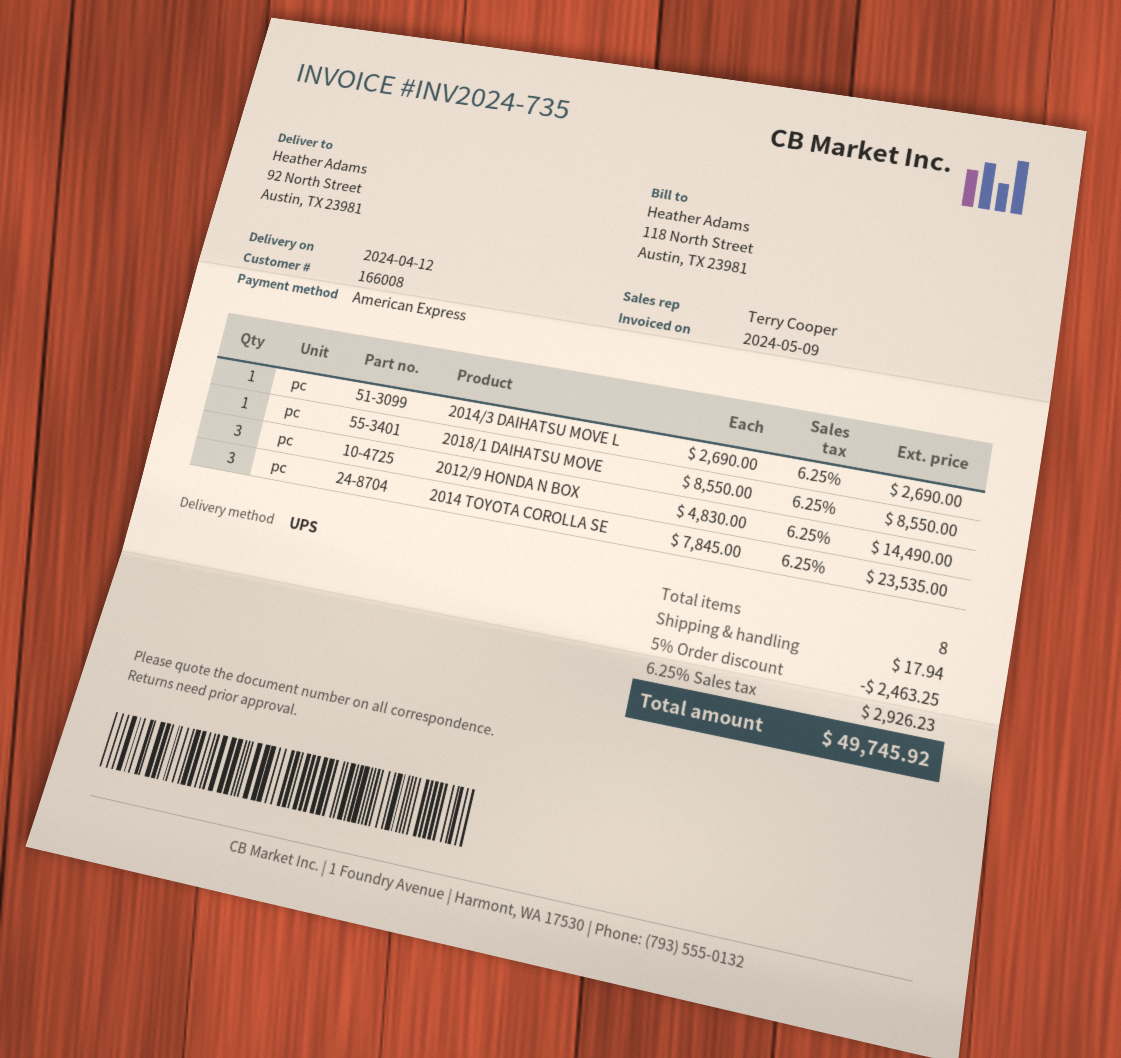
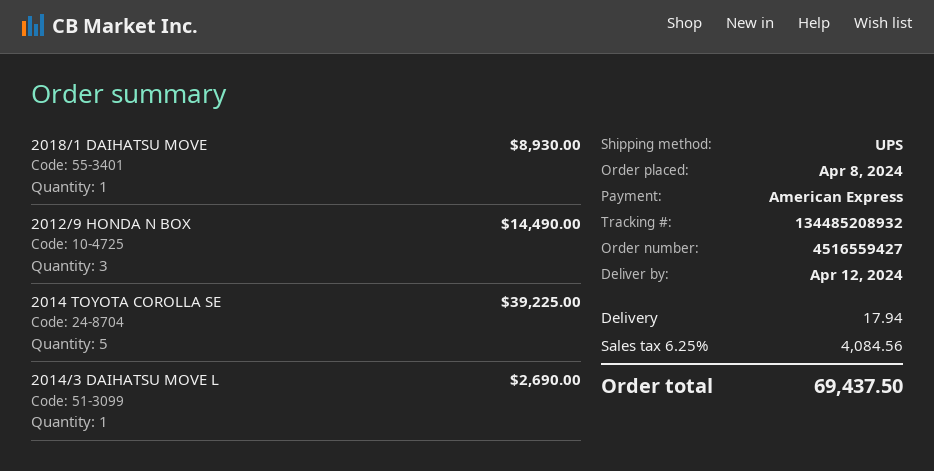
2018/1 DAIHATSU MOVE: 1 for 8550.00 -> 1 for 8930.00
2014 TOYOTA COROLLA SE: 3 for 23535.00 -> 5 for 39225.00
discount: 5% = 2463.25 -> none
tax: 6.25% = 2926.23 -> 6.25% = 4084.56
total: 49745.92 -> 69437.50

